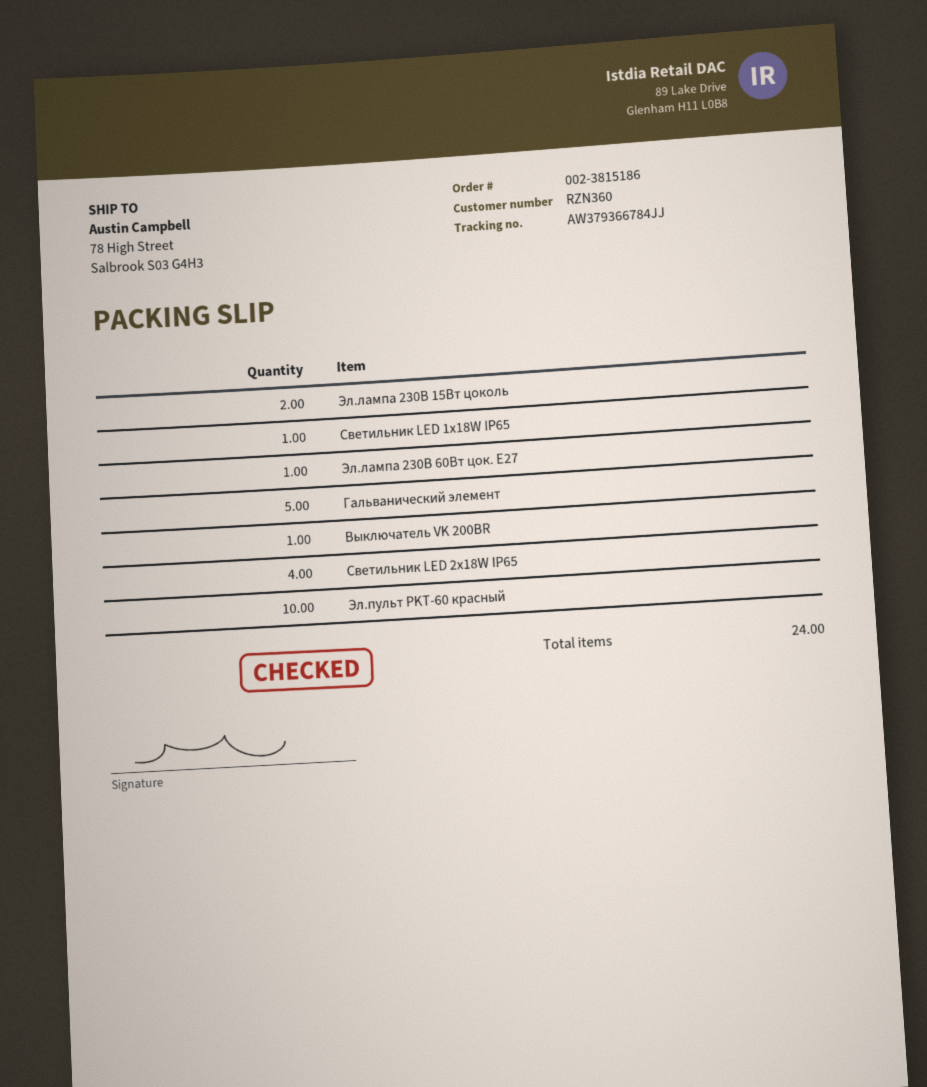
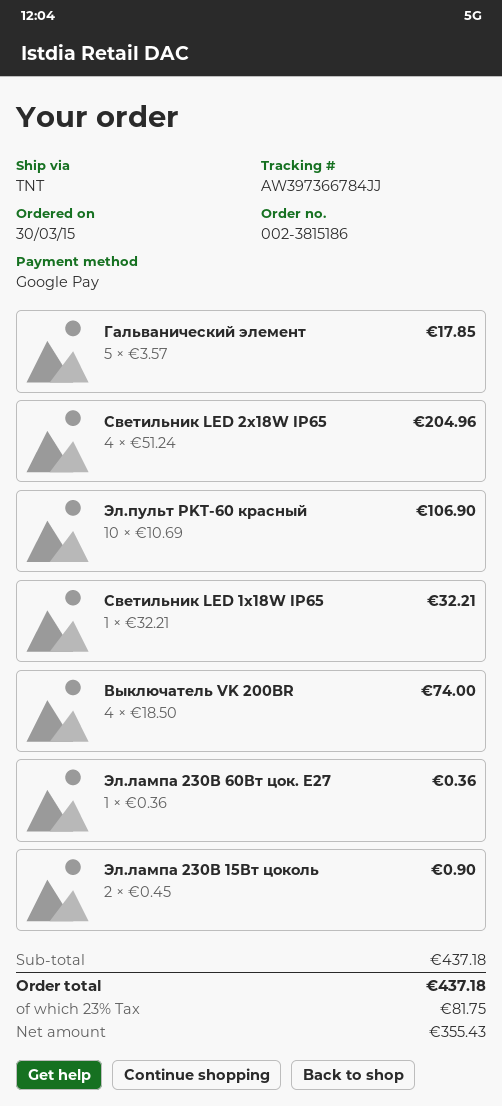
tracking number: AW379366784JJ -> AW397366784JJ
Выключатель VK 200BR: 1 -> 4

